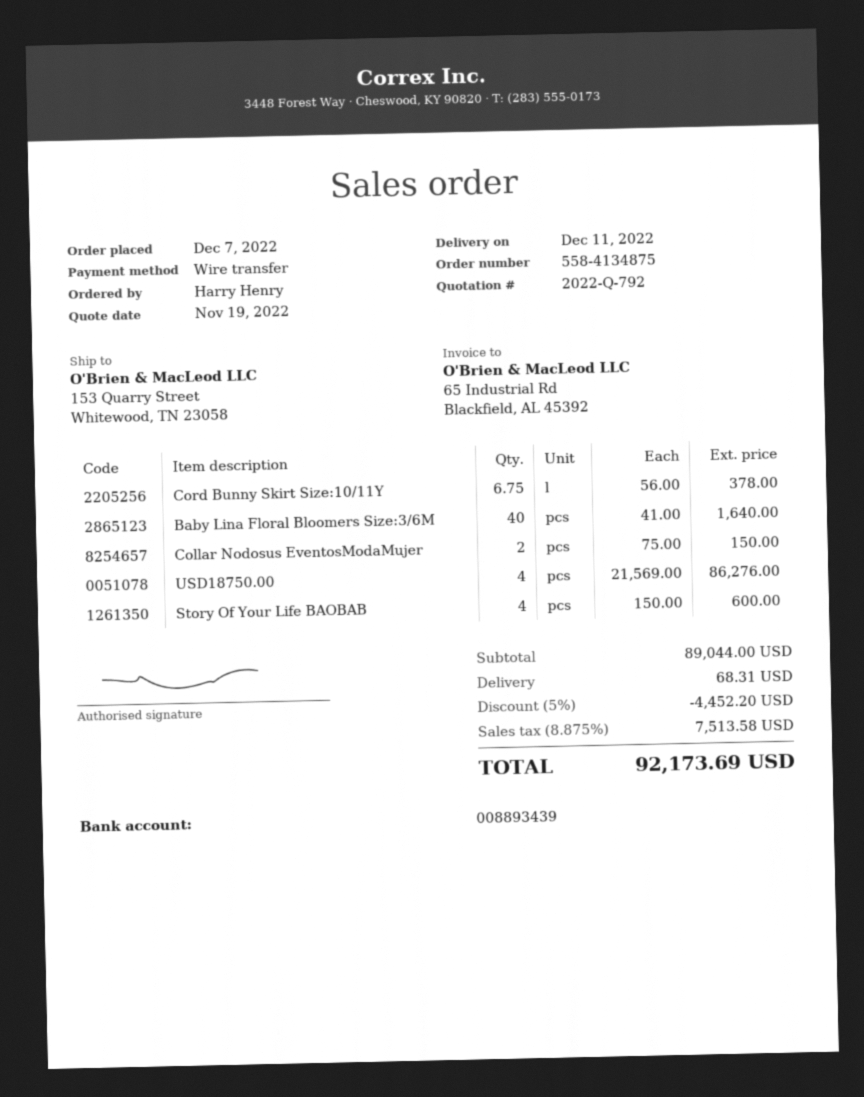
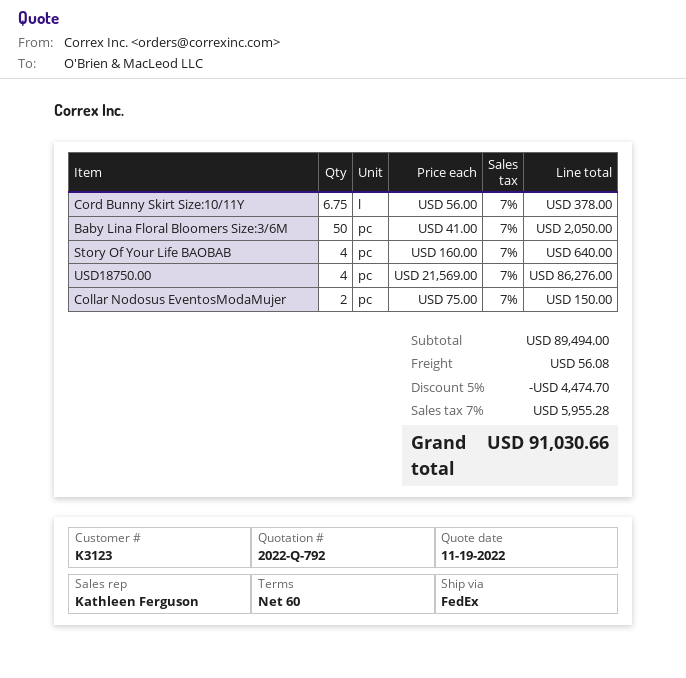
Baby Lina Floral Bloomers Size:3/6M: 40 x 41.00 = 1640.00 -> 50 x 41.00 = 2050.00
Story Of Your Life BAOBAB: 4 x 150.00 = 600.00 -> 4 x 160.00 = 640.00
subtotal: 89044.00 -> 89494.00
discount: 5% = 4452.20 -> 5% = 4474.70
shipping: 68.31 -> 56.08
tax: 8.875% = 7513.58 -> 7% = 5955.28
total: 92173.69 -> 91030.66

